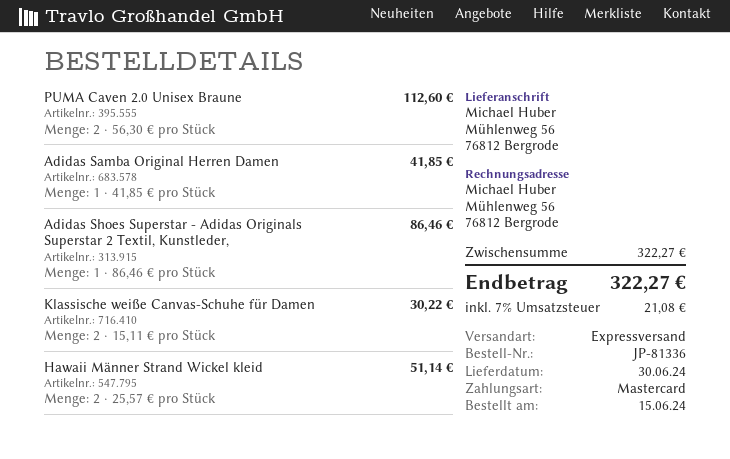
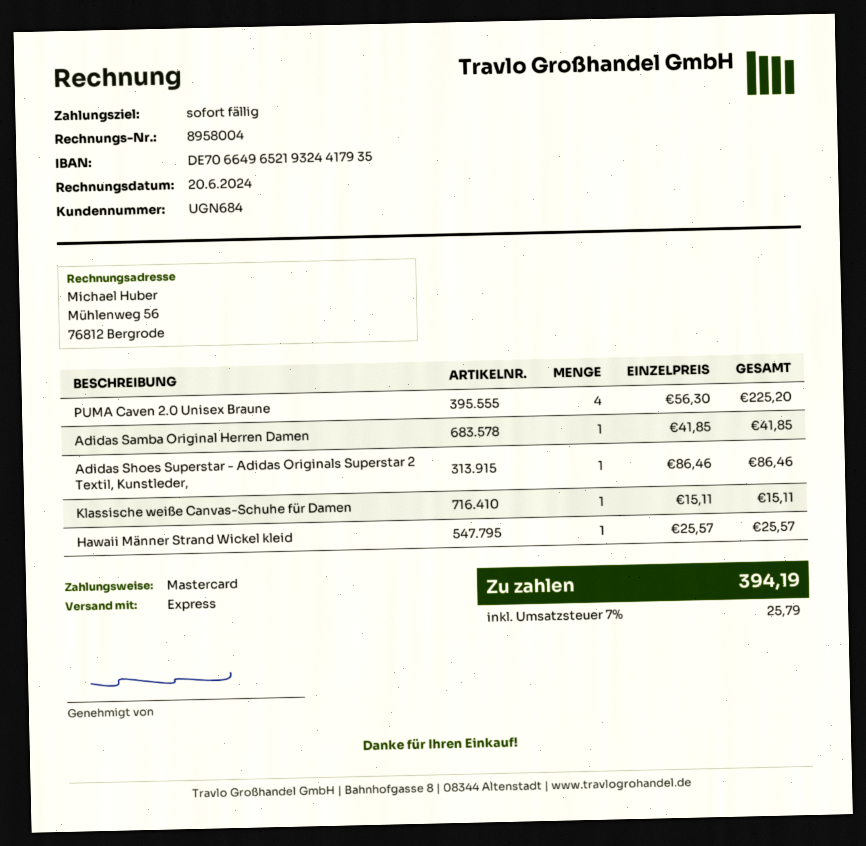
PUMA Caven 2.0 Unisex Braune: 2 x 56.30 = 112.60 -> 4 x 56.30 = 225.20
Klassische weiße Canvas-Schuhe für Damen: 2 x 15.11 = 30.22 -> 1 x 15.11 = 15.11
Hawaii Männer Strand Wickel kleid: 2 x 25.57 = 51.14 -> 1 x 25.57 = 25.57
tax: 7% = 21.08 -> 7% = 25.79
total: 322.27 -> 394.19

